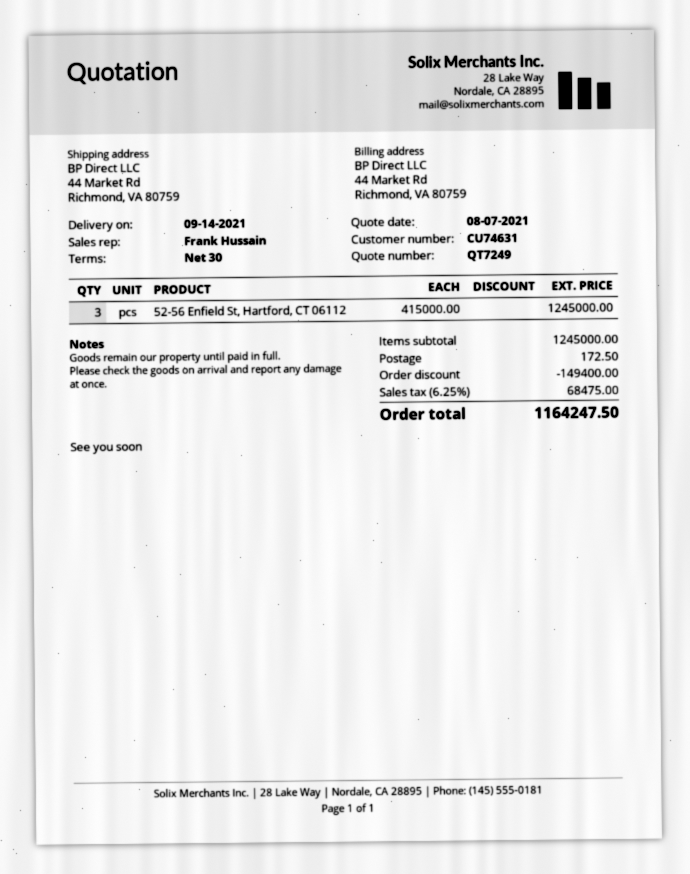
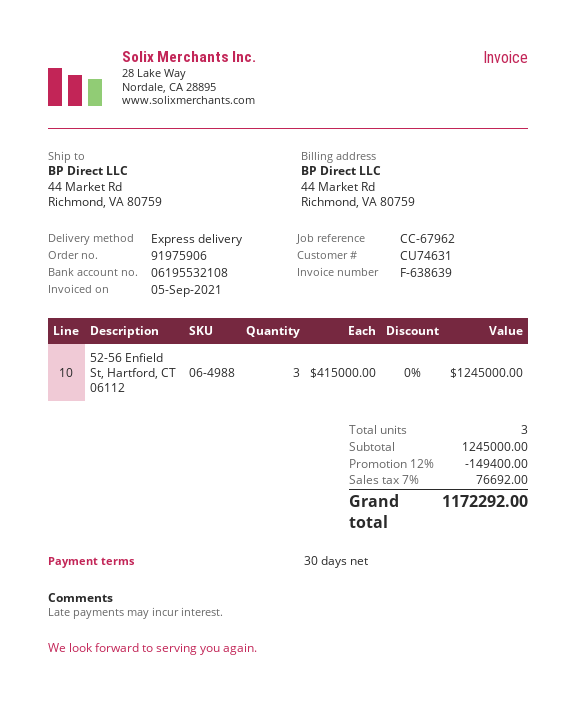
shipping: 172.50 -> none
tax: 6.25% = 68475.00 -> 7% = 76692.00
total: 1164247.50 -> 1172292.00

